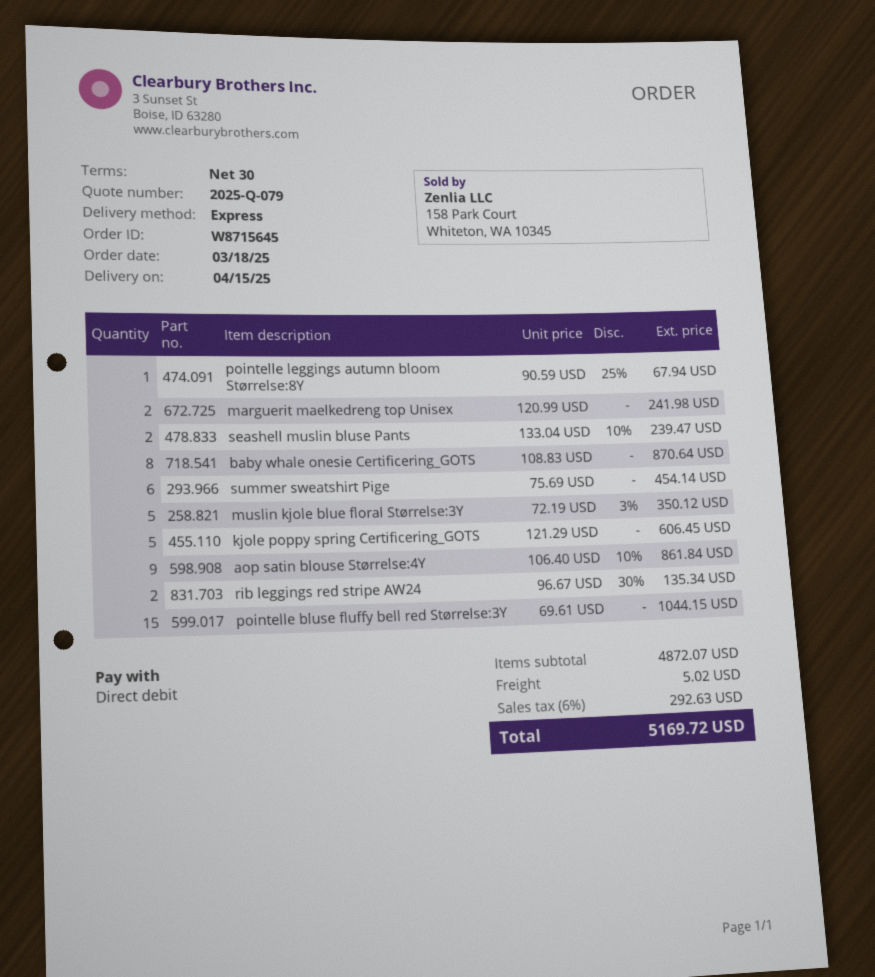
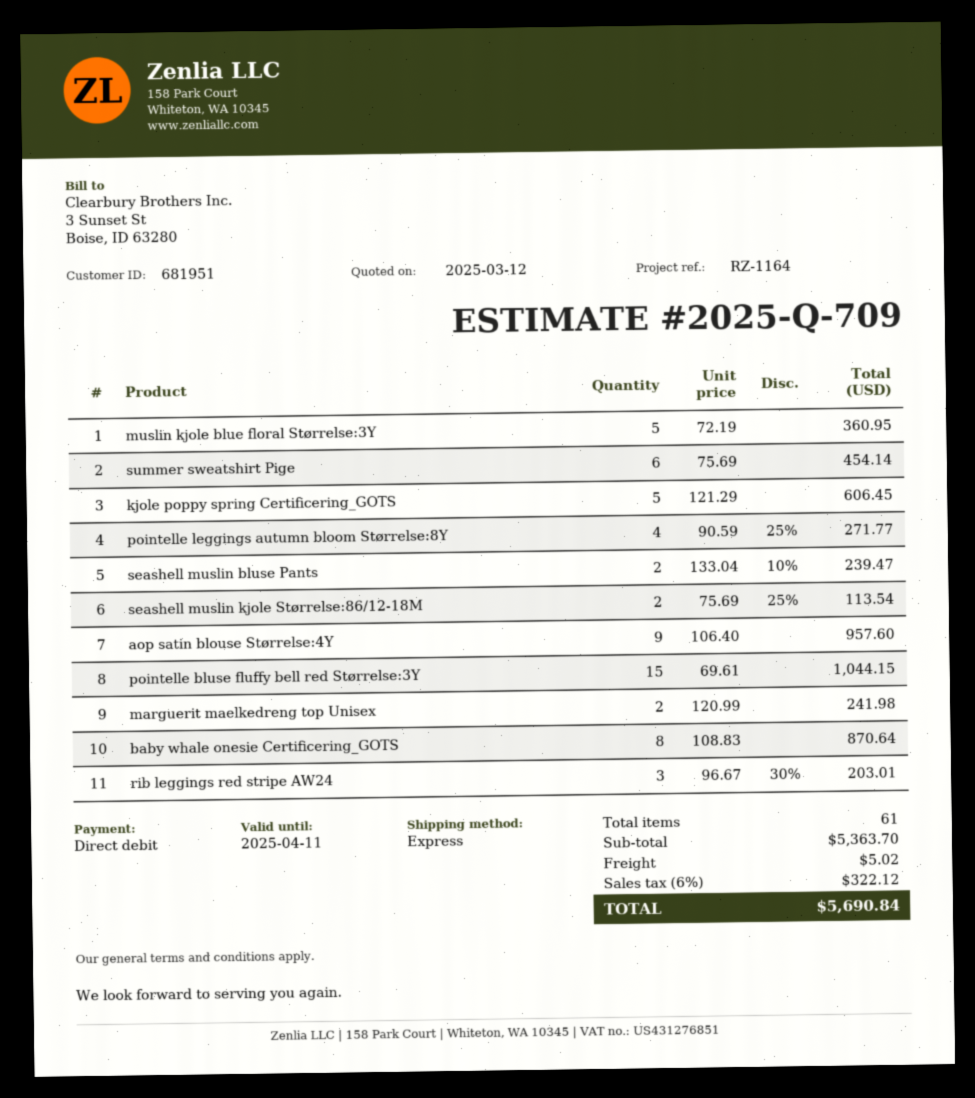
quote number: 2025-Q-079 -> 2025-Q-709
pointelle leggings autumn bloom Størrelse:8Y: 1 x 90.59 - 25% = 67.94 -> 4 x 90.59 - 25% = 271.77
muslin kjole blue floral Størrelse:3Y: 5 x 72.19 - 3% = 350.12 -> 5 x 72.19 = 360.95
aop satin blouse Størrelse:4Y: 9 x 106.40 - 10% = 861.84 -> 9 x 106.40 = 957.60
rib leggings red stripe AW24: 2 x 96.67 - 30% = 135.34 -> 3 x 96.67 - 30% = 203.01
seashell muslin kjole Størrelse:86/12-18M: none -> 2 x 75.69 - 25% = 113.54
subtotal: 4872.07 -> 5363.70
tax: 6% = 292.63 -> 6% = 322.12
total: 5169.72 -> 5690.84

